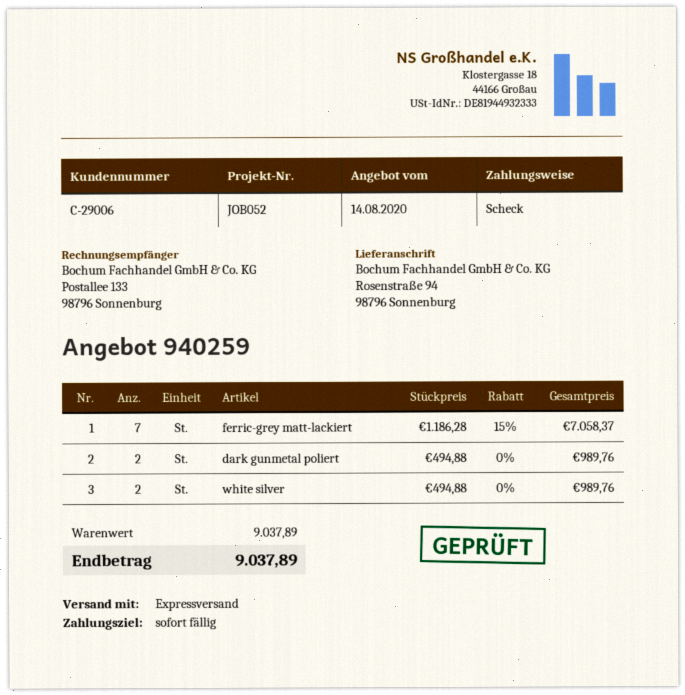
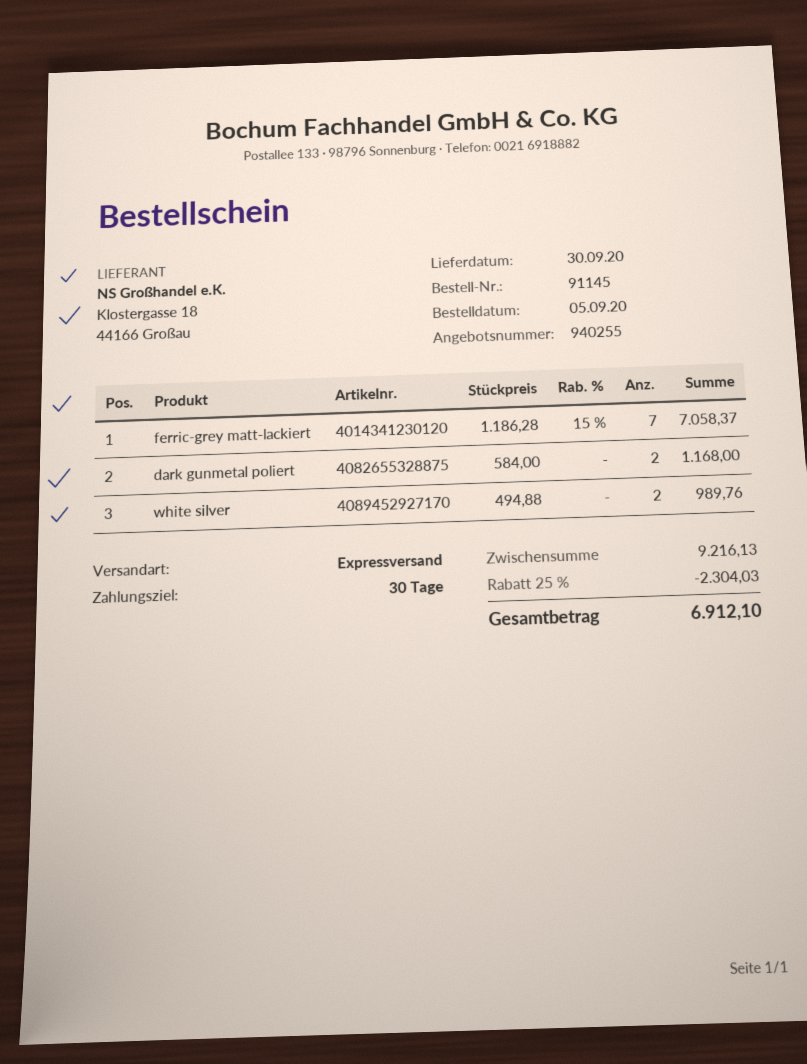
quote number: 940259 -> 940255
payment terms: on receipt -> 30 days
dark gunmetal poliert: 2 x 494.88 = 989.76 -> 2 x 584.00 = 1168.00
subtotal: 9037.89 -> 9216.13
discount: none -> 25% = 2304.03
total: 9037.89 -> 6912.10

